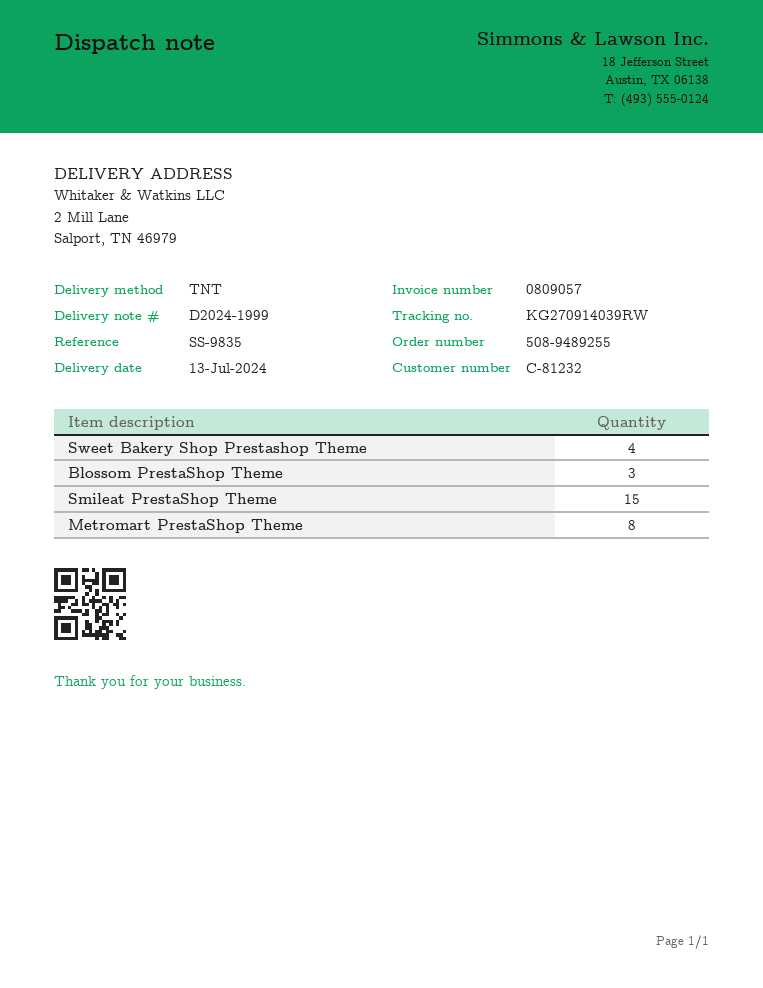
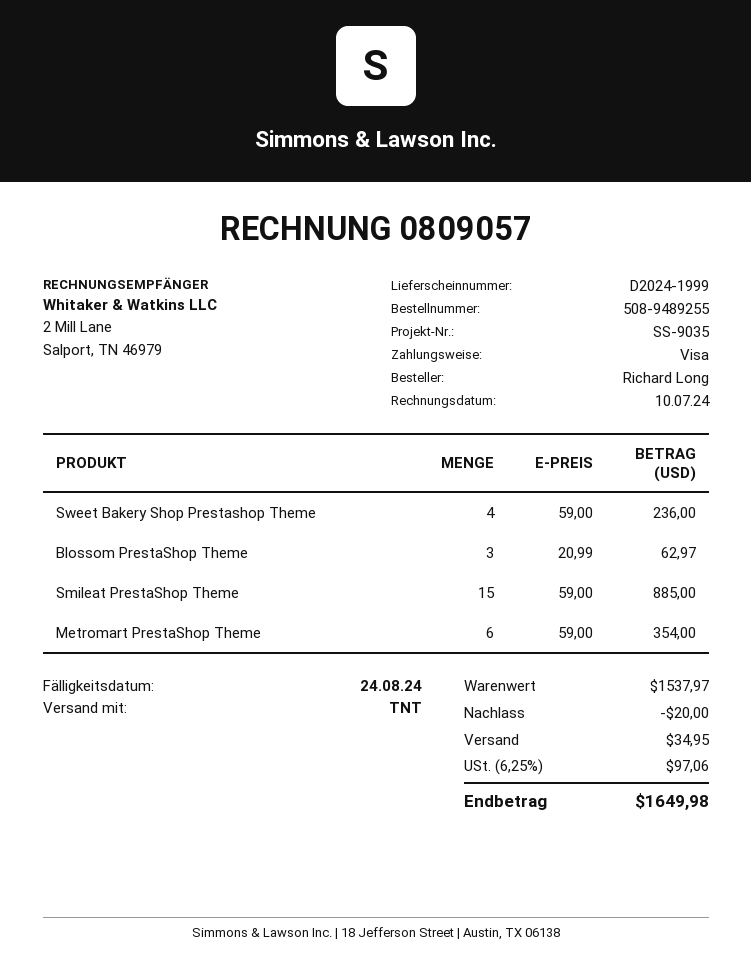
reference: SS-9835 -> SS-9035
Metromart PrestaShop Theme: 8 -> 6

